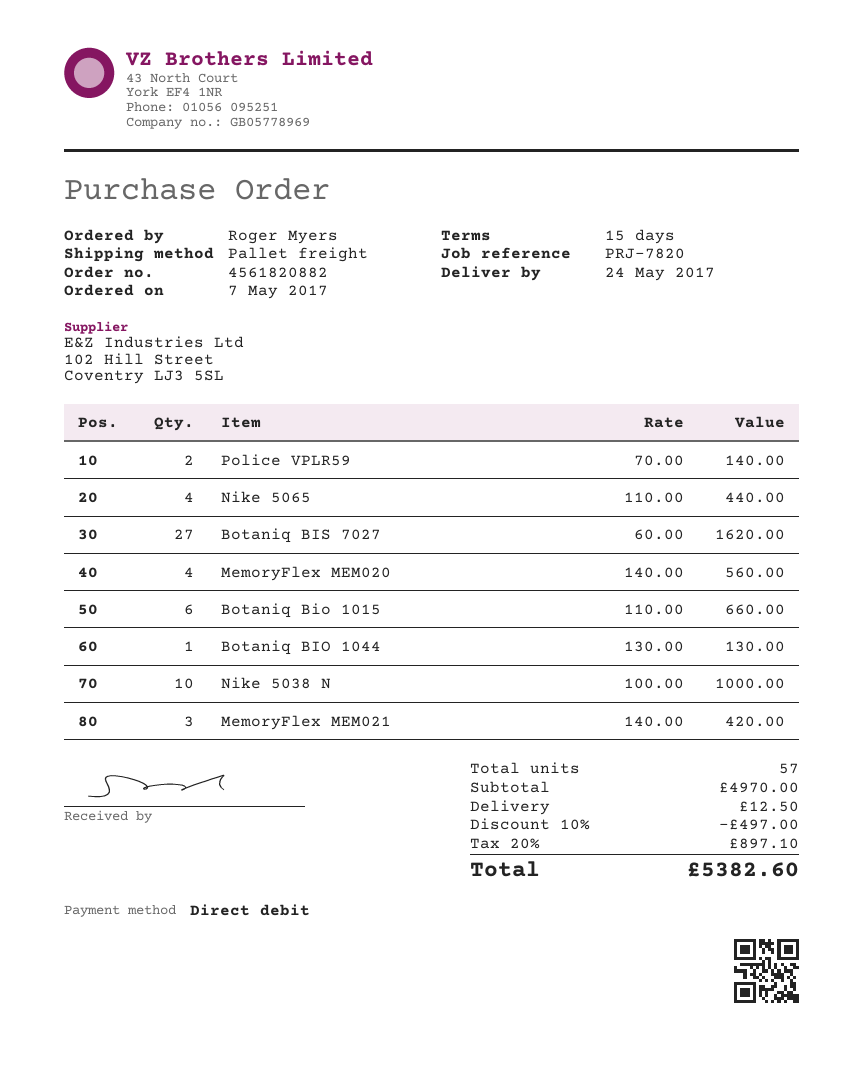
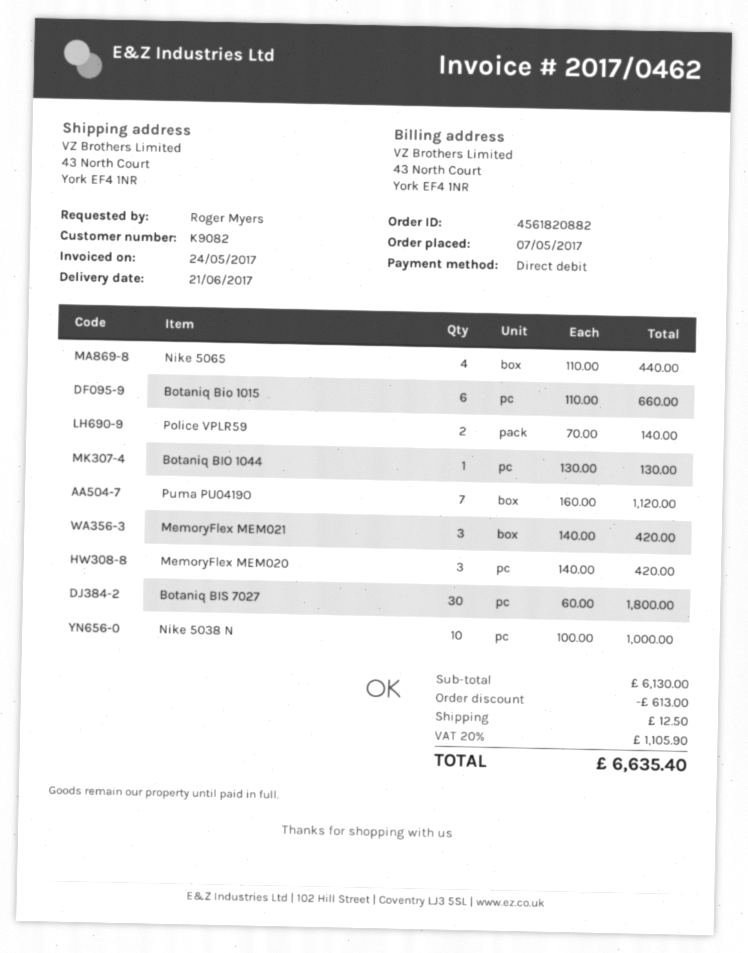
delivery date: 2017-05-24 -> 2017-06-21
Botaniq BIS 7027: 27 x 60.00 = 1620.00 -> 30 x 60.00 = 1800.00
MemoryFlex MEM020: 4 x 140.00 = 560.00 -> 3 x 140.00 = 420.00
Puma PU0419O: none -> 7 x 160.00 = 1120.00
subtotal: 4970.00 -> 6130.00
discount: 497.00 -> 613.00
tax: 20% = 897.10 -> 20% = 1105.90
total: 5382.60 -> 6635.40

